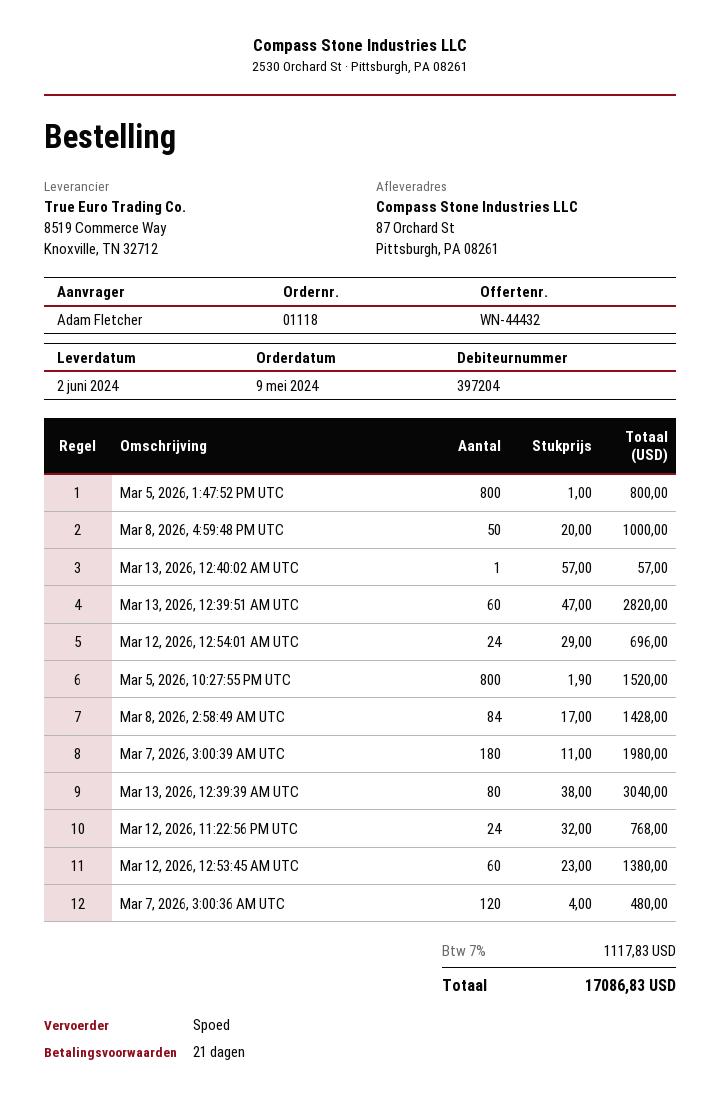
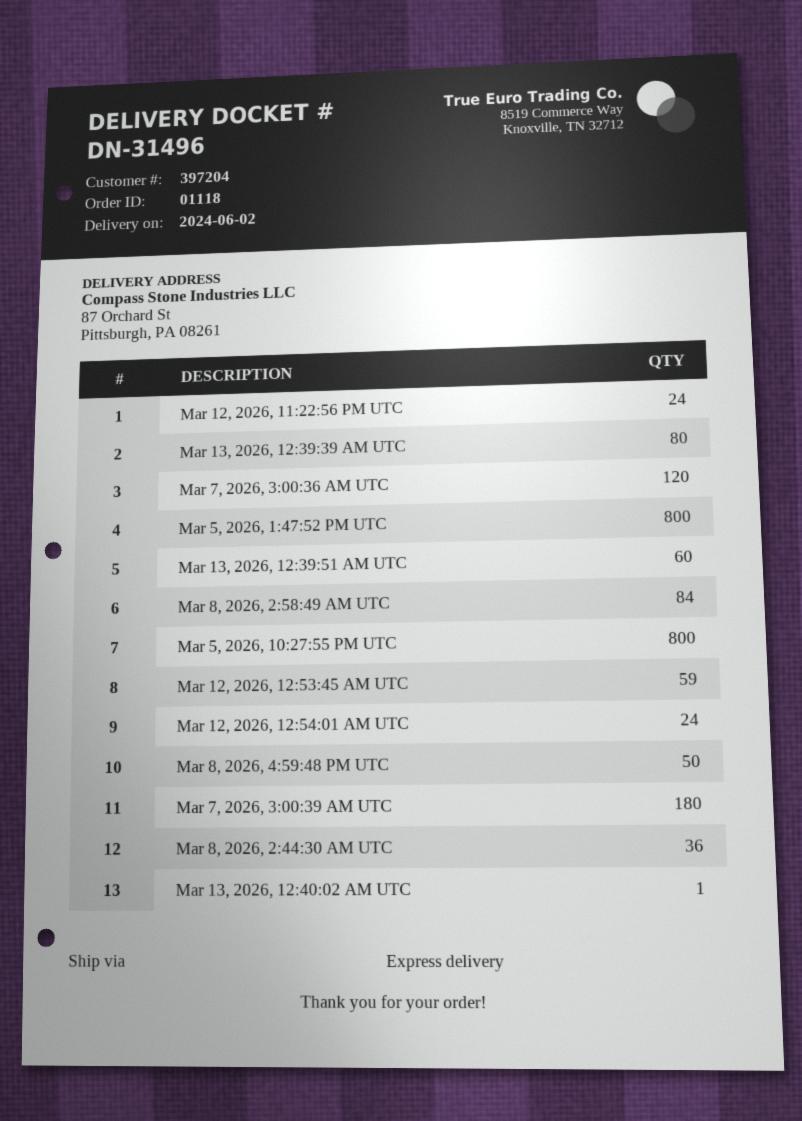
Mar 12, 2026, 12:53:45 AM UTC: 60 -> 59
Mar 8, 2026, 2:44:30 AM UTC: none -> 36

